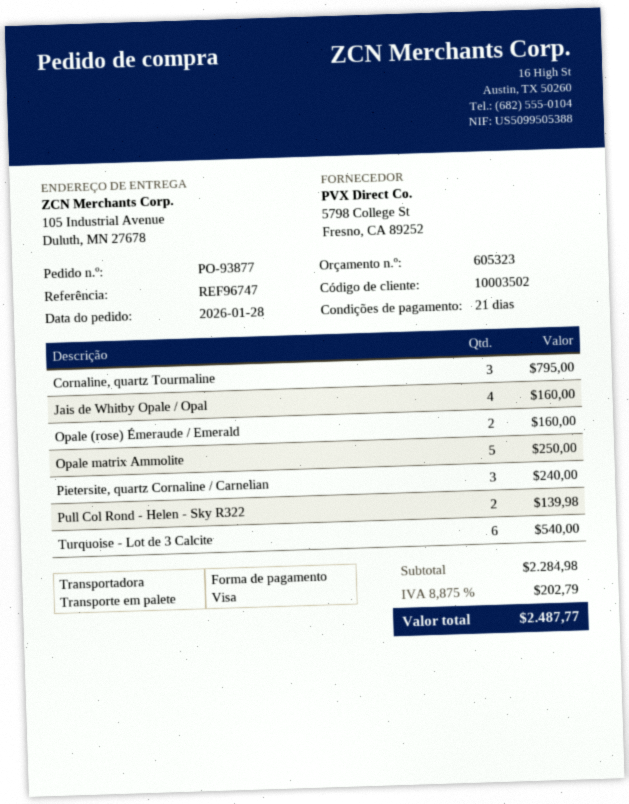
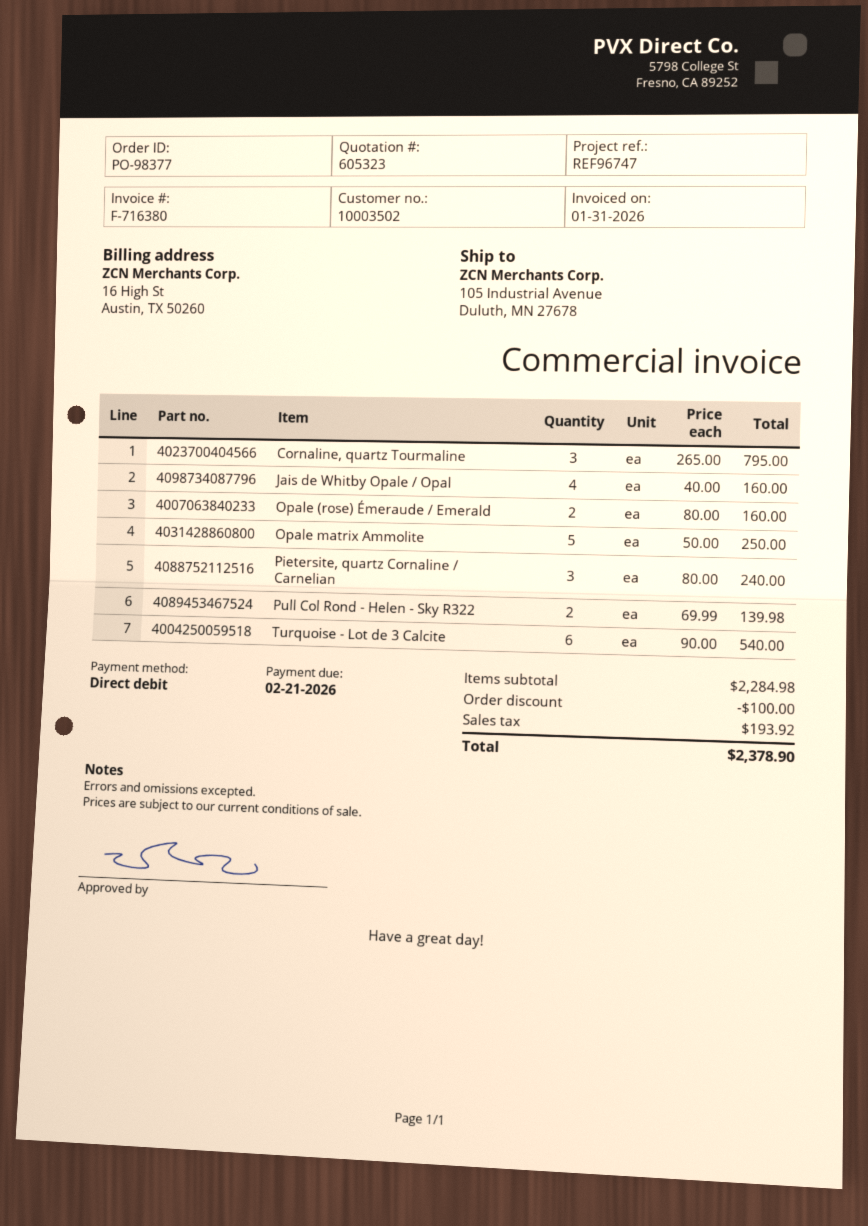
order number: PO-93877 -> PO-98377
payment method: Visa -> direct debit
discount: none -> 100.00
tax: 202.79 -> 193.92
total: 2487.77 -> 2378.90

